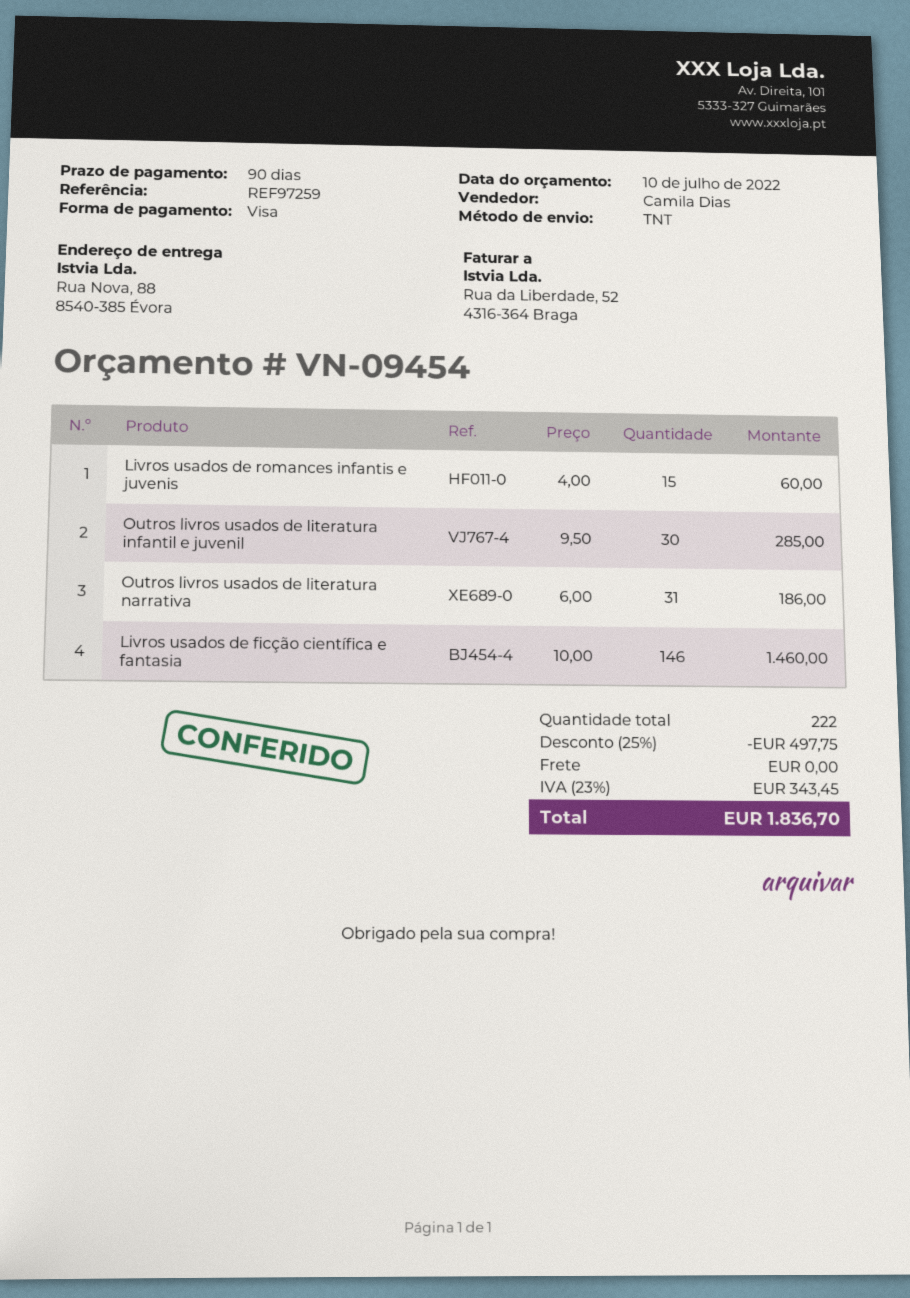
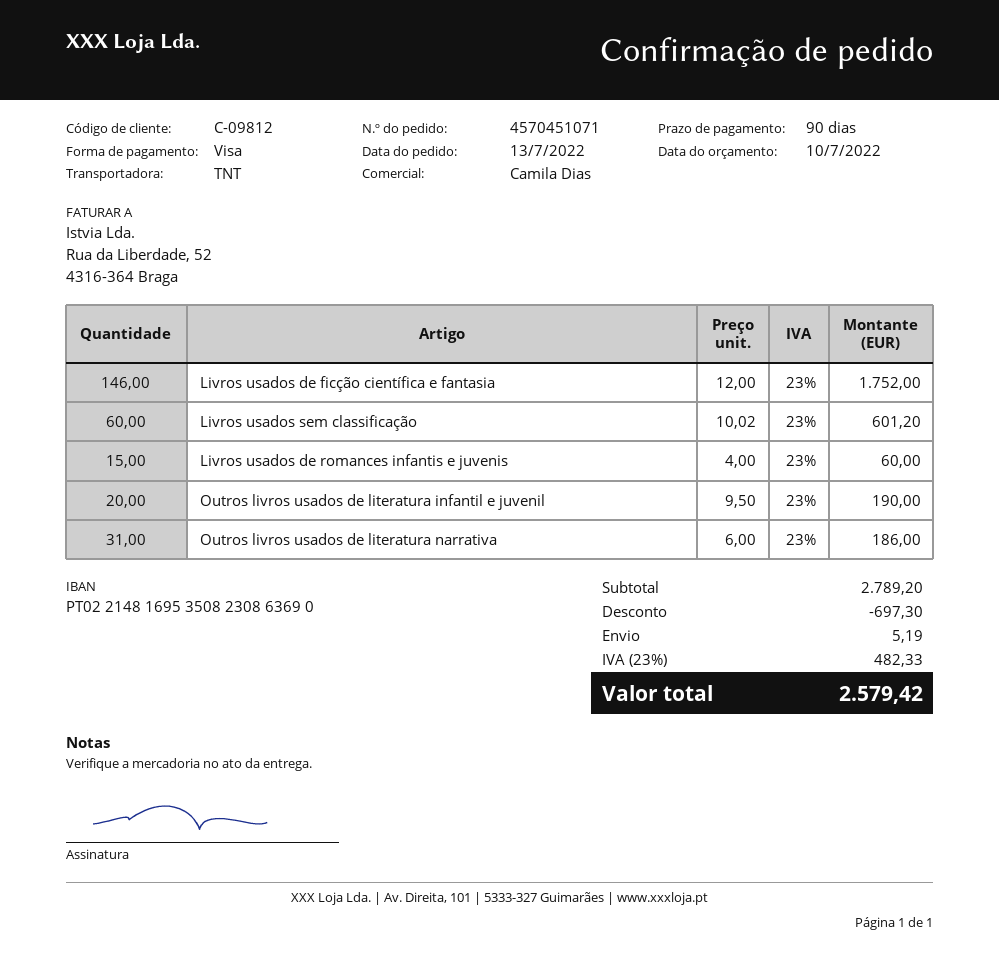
Outros livros usados de literatura infantil e juvenil: 30 x 9.50 = 285.00 -> 20 x 9.50 = 190.00
Livros usados de ficção científica e fantasia: 146 x 10.00 = 1460.00 -> 146 x 12.00 = 1752.00
Livros usados sem classificação: none -> 60 x 10.02 = 601.20
discount: 497.75 -> 697.30
shipping: 0.00 -> 5.19
tax: 23% = 343.45 -> 23% = 482.33
total: 1836.70 -> 2579.42

